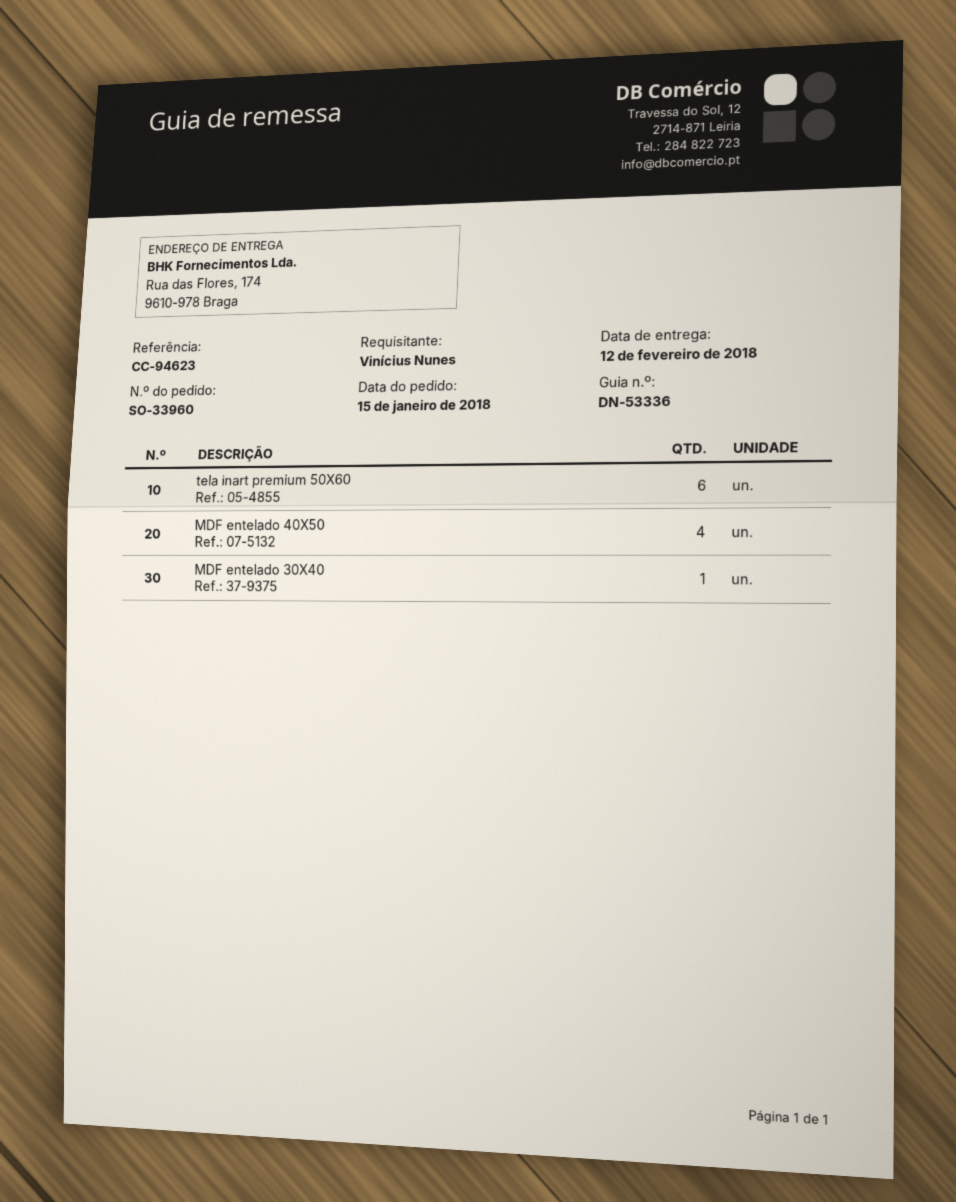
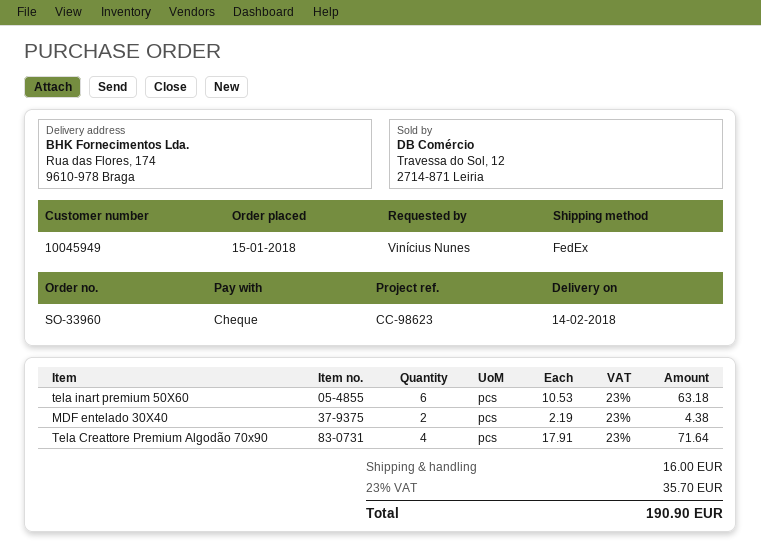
delivery date: 2018-02-12 -> 2018-02-14
reference: CC-94623 -> CC-98623
MDF entelado 40X50: 4 -> none
MDF entelado 30X40: 1 -> 2
Tela Creattore Premium Algodão 70x90: none -> 4

